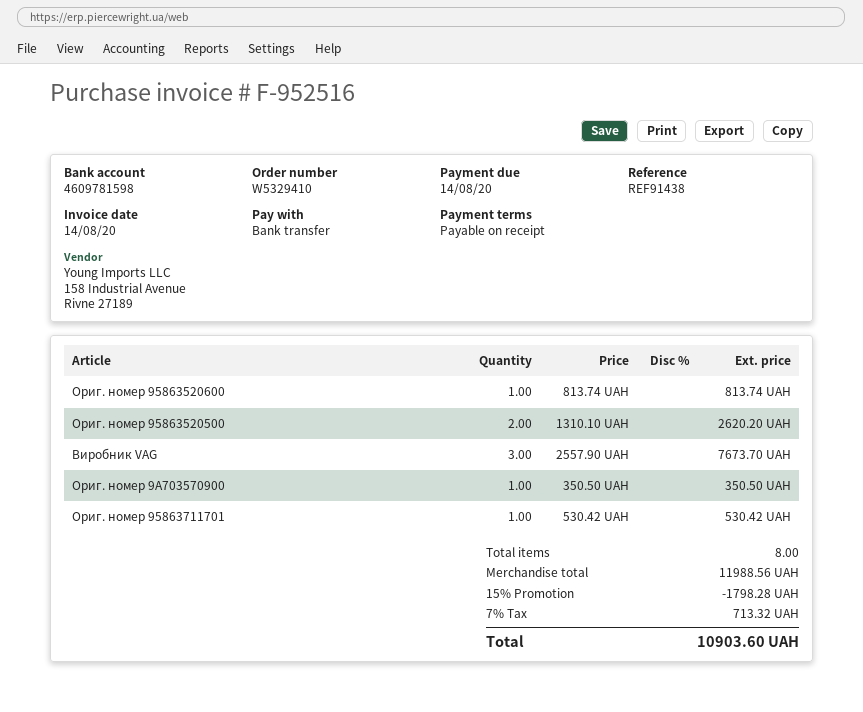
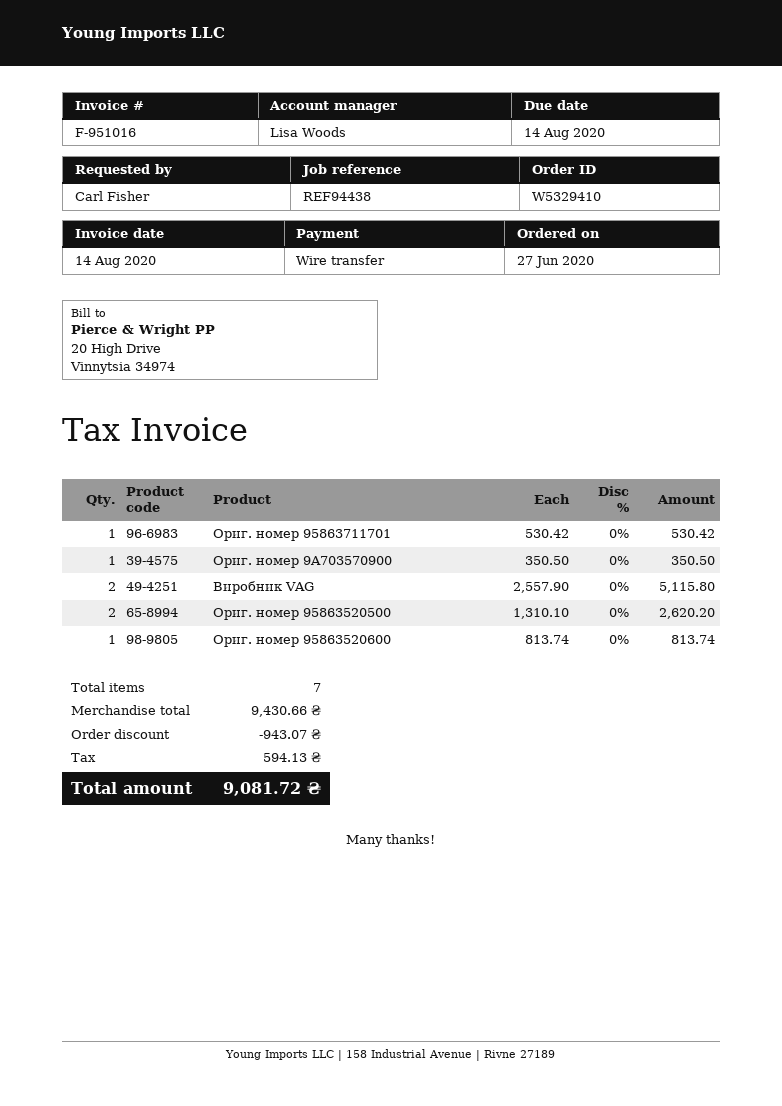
invoice number: F-952516 -> F-951016
reference: REF91438 -> REF94438
Виробник VAG: 3 x 2557.90 = 7673.70 -> 2 x 2557.90 = 5115.80
total quantity: 8 -> 7
subtotal: 11988.56 -> 9430.66
discount: 1798.28 -> 943.07
tax: 713.32 -> 594.13
total: 10903.60 -> 9081.72

